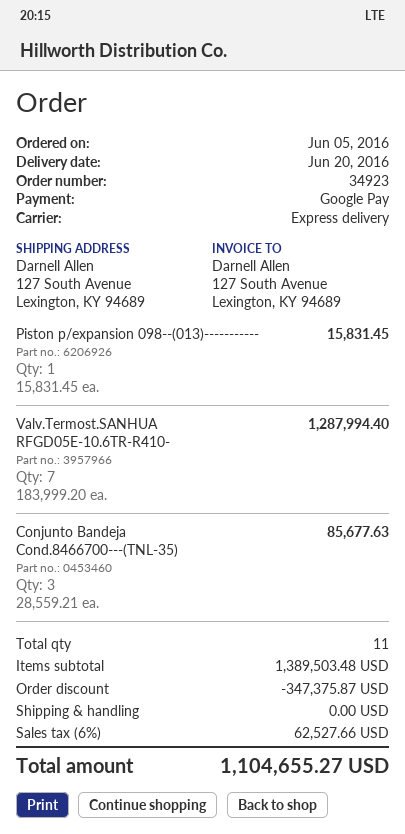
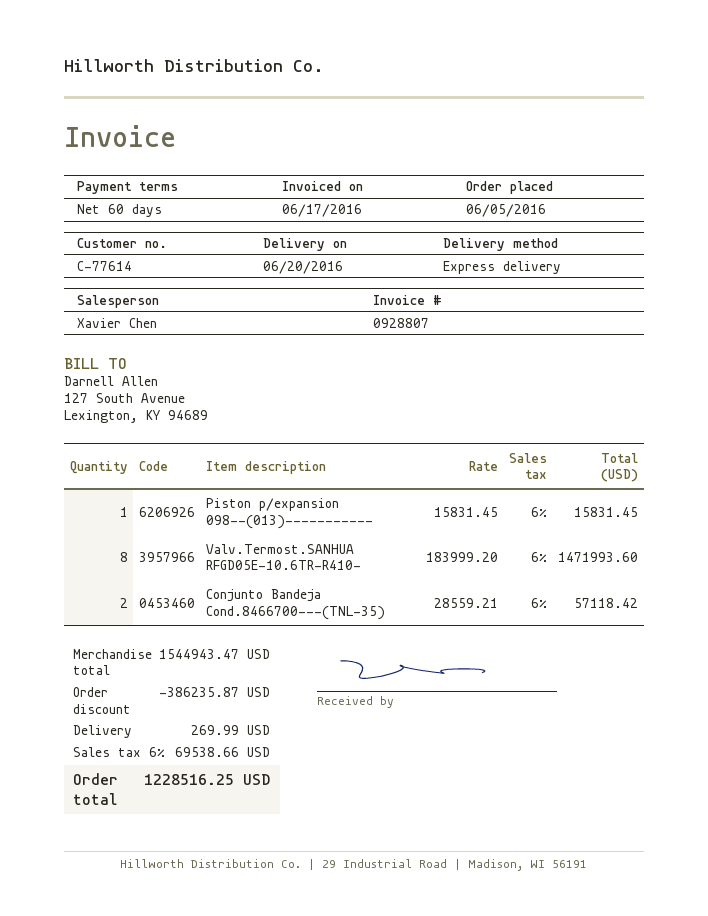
Valv.Termost.SANHUA RFGD05E-10.6TR-R410-: 7 x 183999.20 = 1287994.40 -> 8 x 183999.20 = 1471993.60
Conjunto Bandeja Cond.8466700---(TNL-35): 3 x 28559.21 = 85677.63 -> 2 x 28559.21 = 57118.42
subtotal: 1389503.48 -> 1544943.47
discount: 347375.87 -> 386235.87
shipping: 0.00 -> 269.99
tax: 6% = 62527.66 -> 6% = 69538.66
total: 1104655.27 -> 1228516.25

